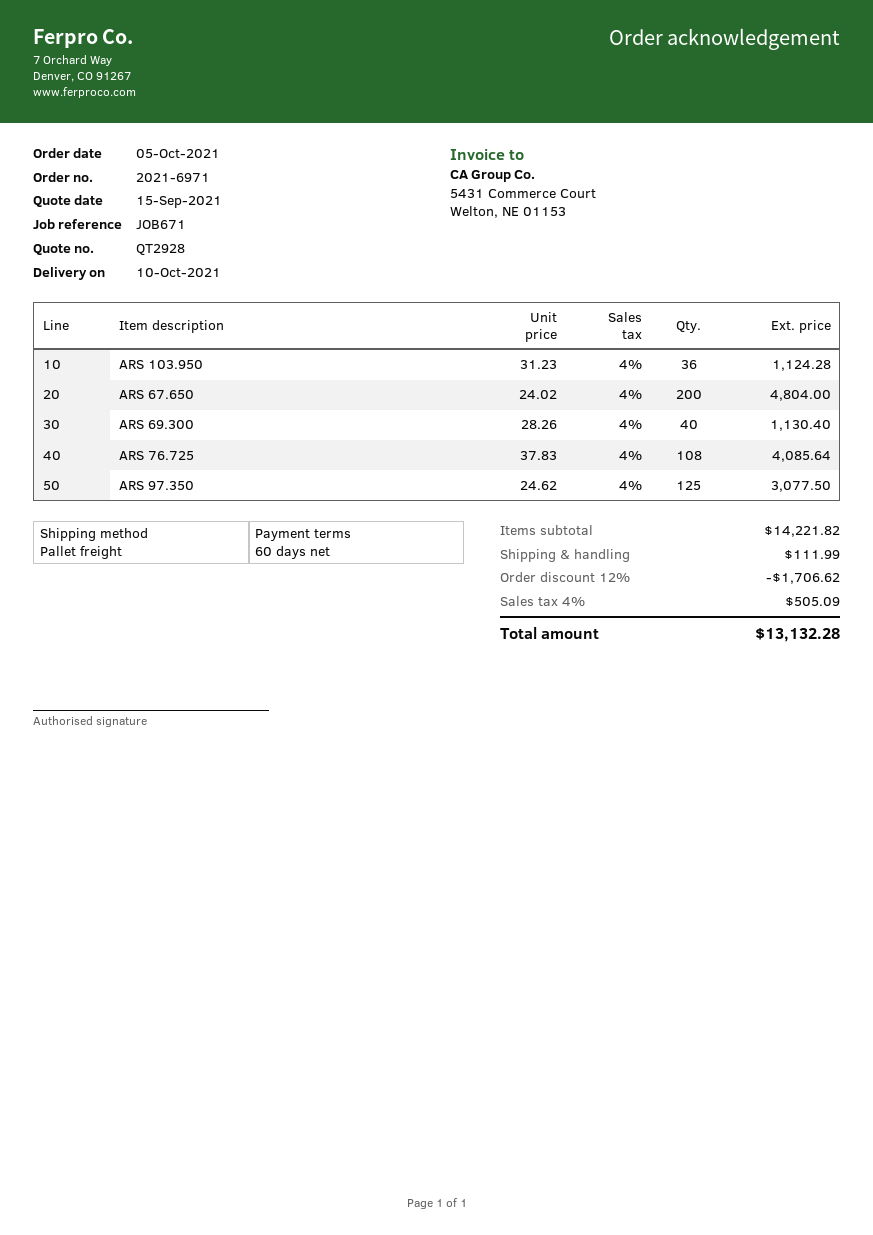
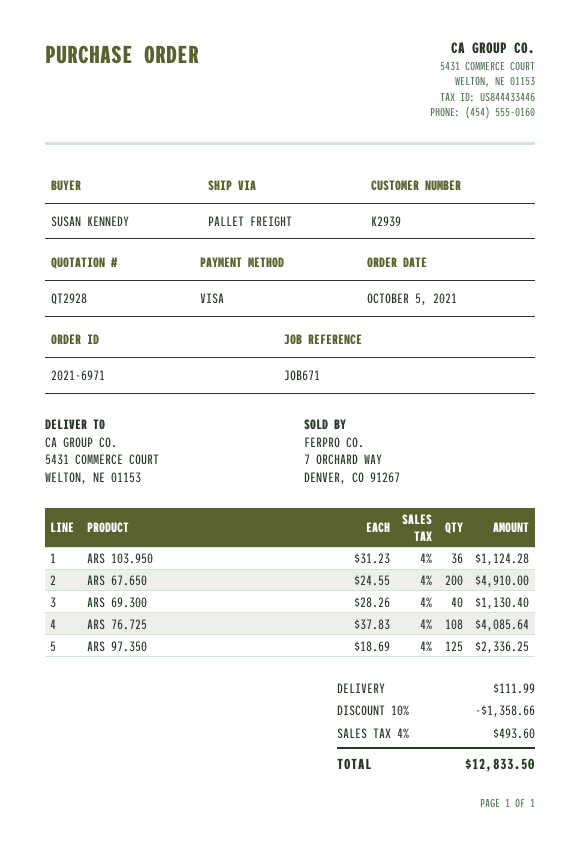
ARS 67.650: 200 x 24.02 = 4804.00 -> 200 x 24.55 = 4910.00
ARS 97.350: 125 x 24.62 = 3077.50 -> 125 x 18.69 = 2336.25
discount: 12% = 1706.62 -> 10% = 1358.66
tax: 4% = 505.09 -> 4% = 493.60
total: 13132.28 -> 12833.50

